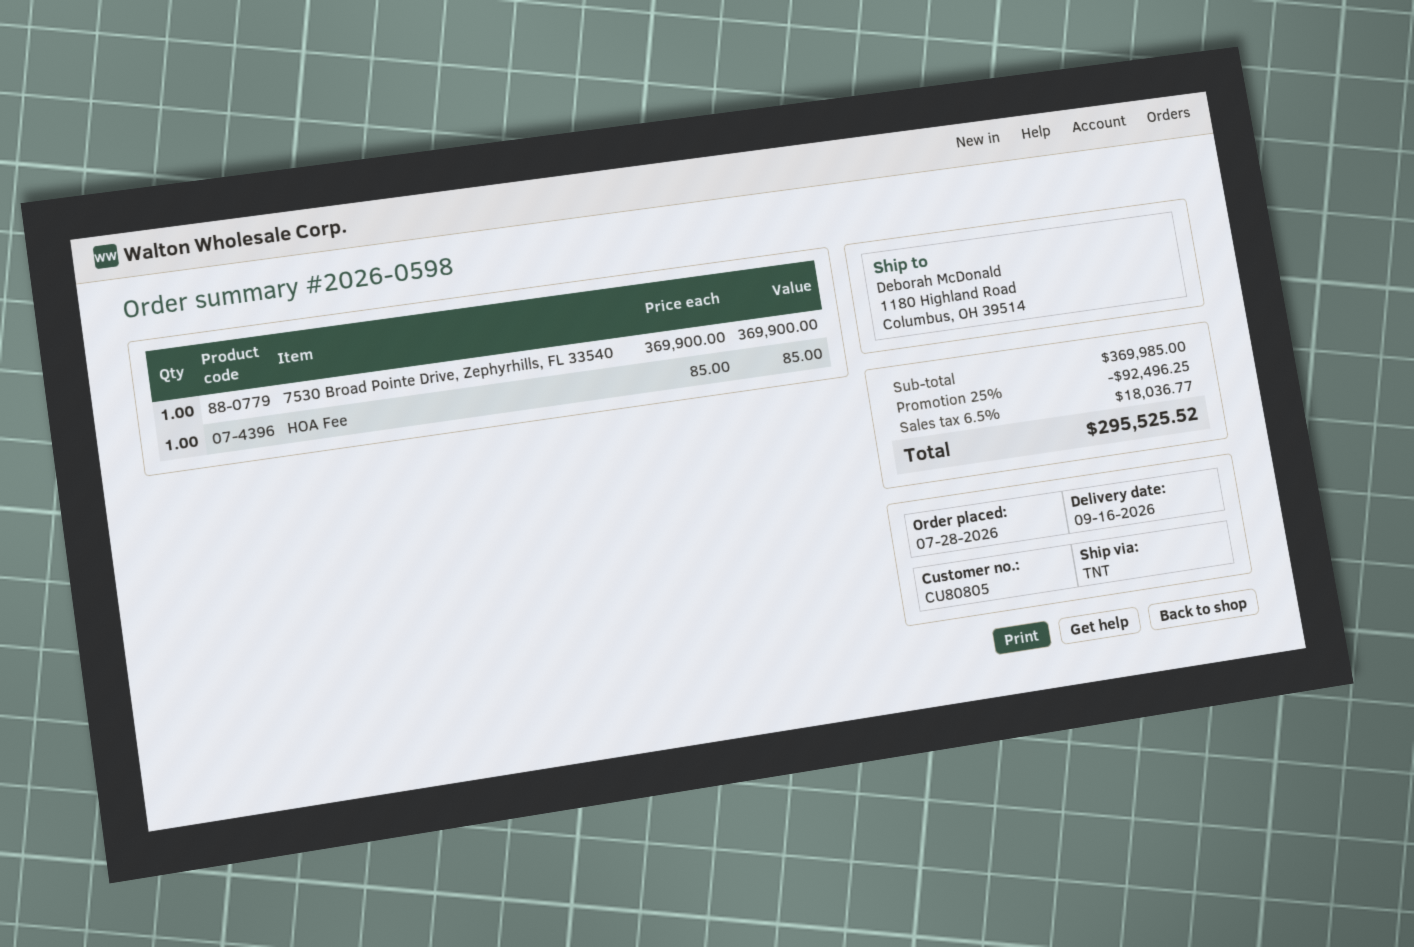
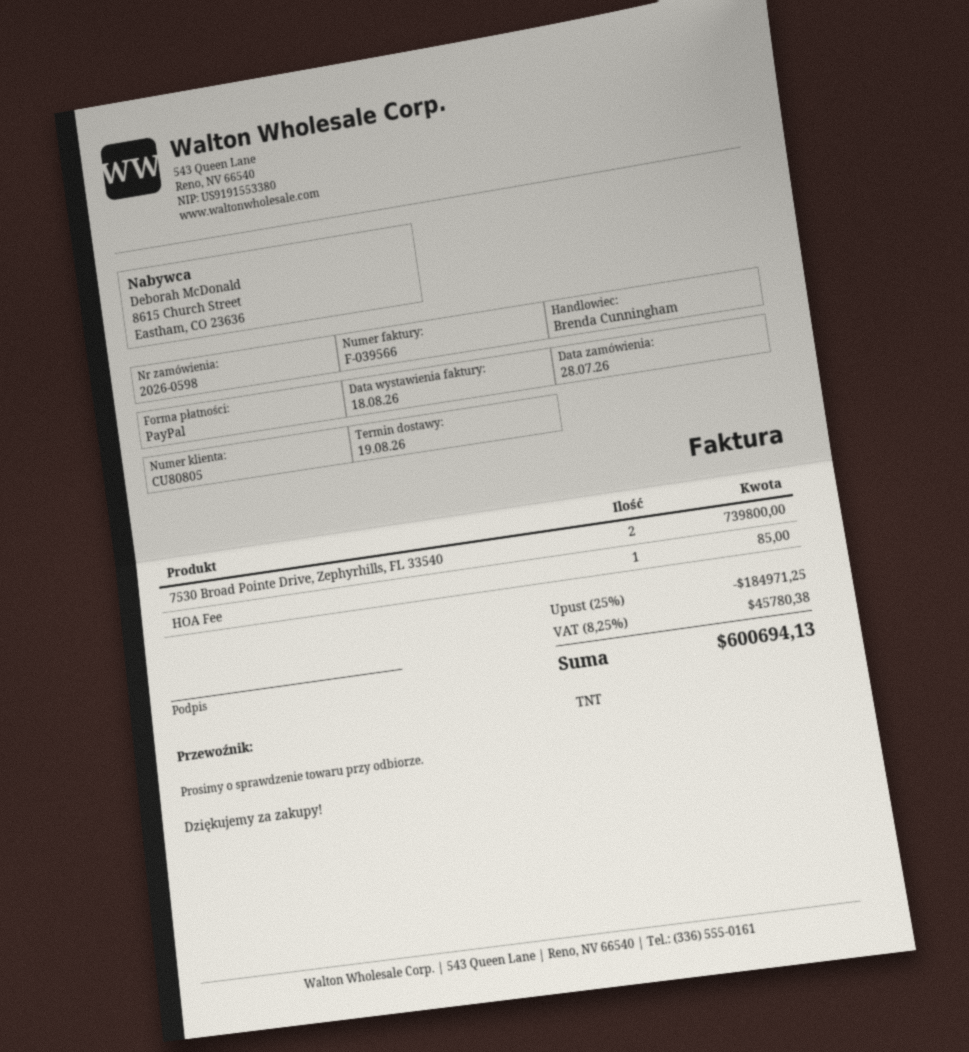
delivery date: 2026-09-16 -> 2026-08-19
7530 Broad Pointe Drive, Zephyrhills, FL 33540: 1 for 369900.00 -> 2 for 739800.00
discount: 25% = 92496.25 -> 25% = 184971.25
tax: 6.5% = 18036.77 -> 8.25% = 45780.38
total: 295525.52 -> 600694.13

